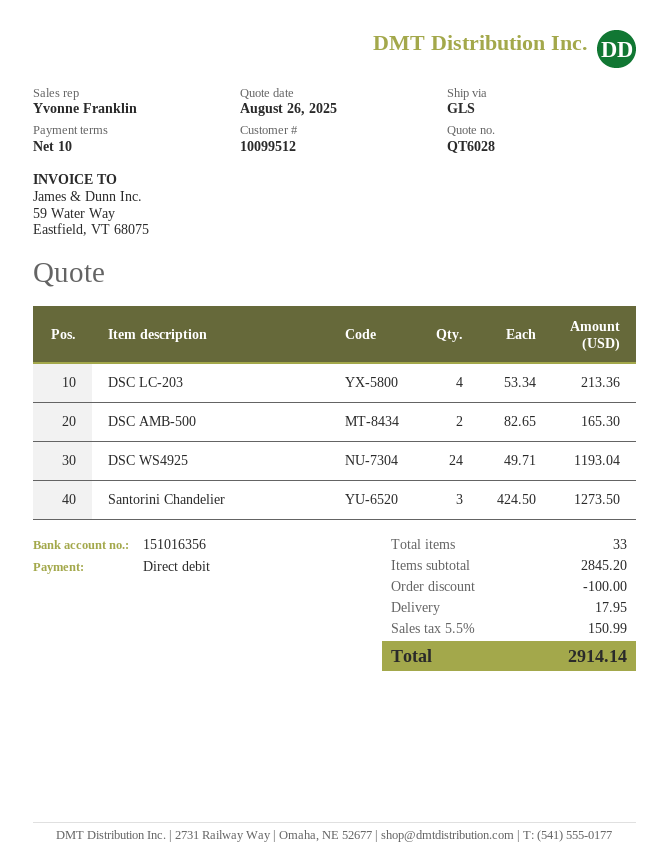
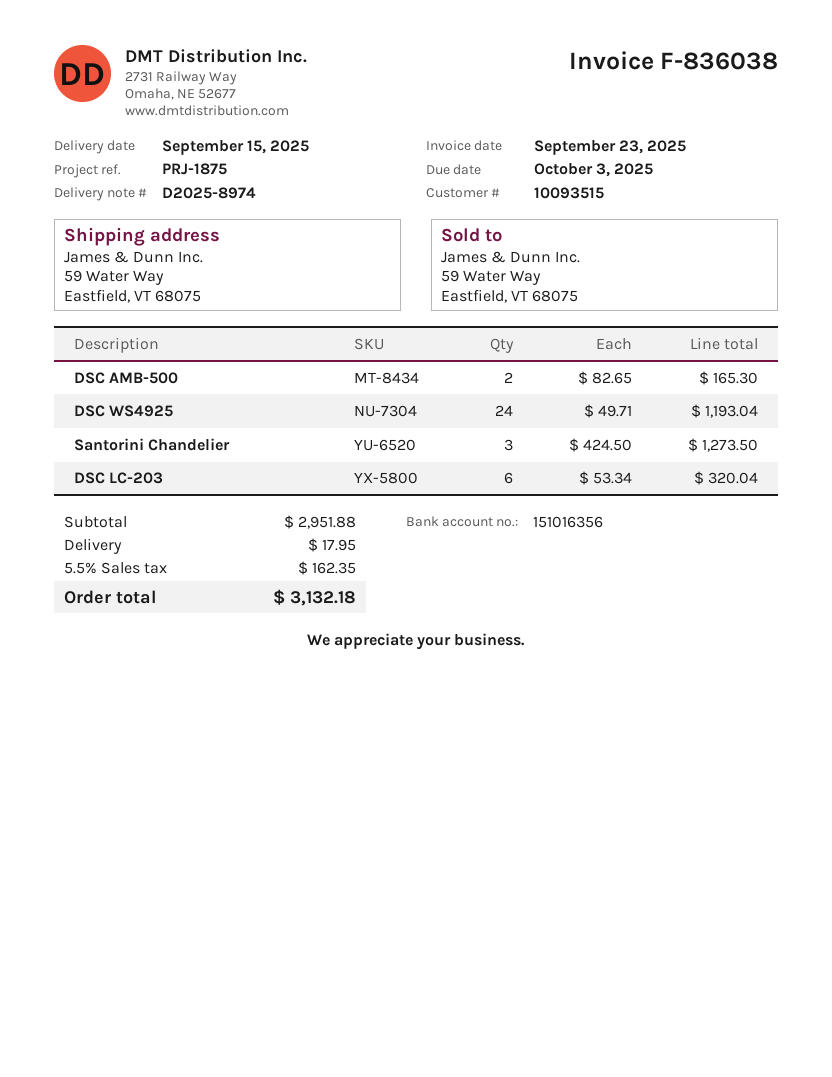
customer number: 10099512 -> 10093515
DSC LC-203: 4 x 53.34 = 213.36 -> 6 x 53.34 = 320.04
subtotal: 2845.20 -> 2951.88
discount: 100.00 -> none
tax: 5.5% = 150.99 -> 5.5% = 162.35
total: 2914.14 -> 3132.18

